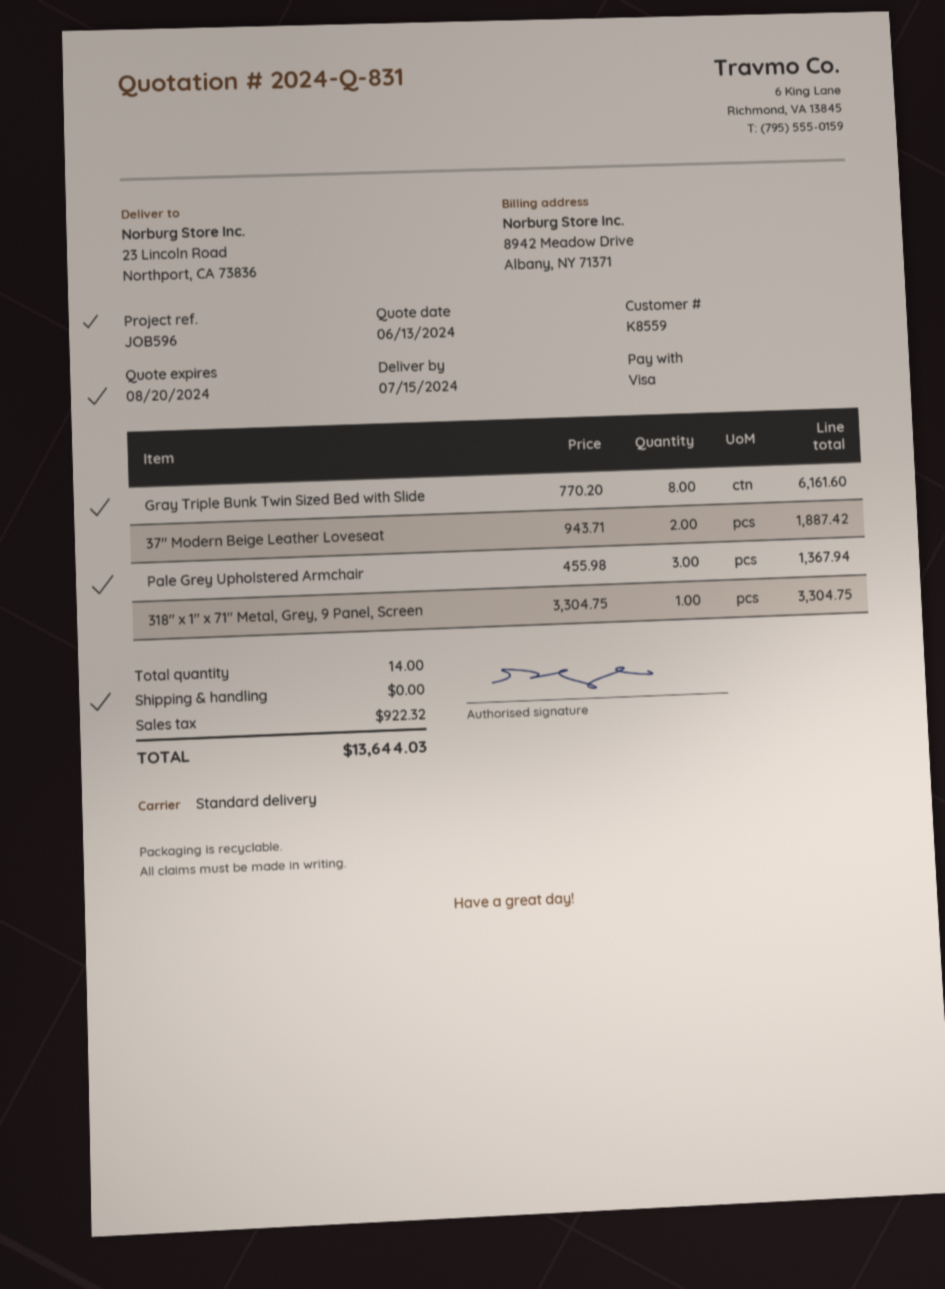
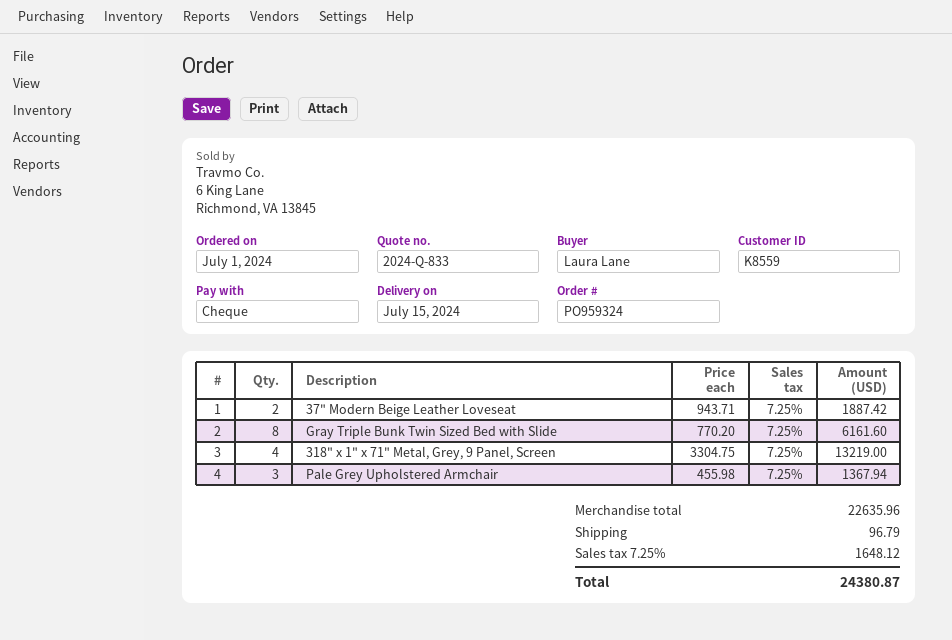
quote number: 2024-Q-831 -> 2024-Q-833
payment method: Visa -> cheque
318" x 1" x 71" Metal, Grey, 9 Panel, Screen: 1 x 3304.75 = 3304.75 -> 4 x 3304.75 = 13219.00
shipping: 0.00 -> 96.79
tax: 922.32 -> 1648.12
total: 13644.03 -> 24380.87

